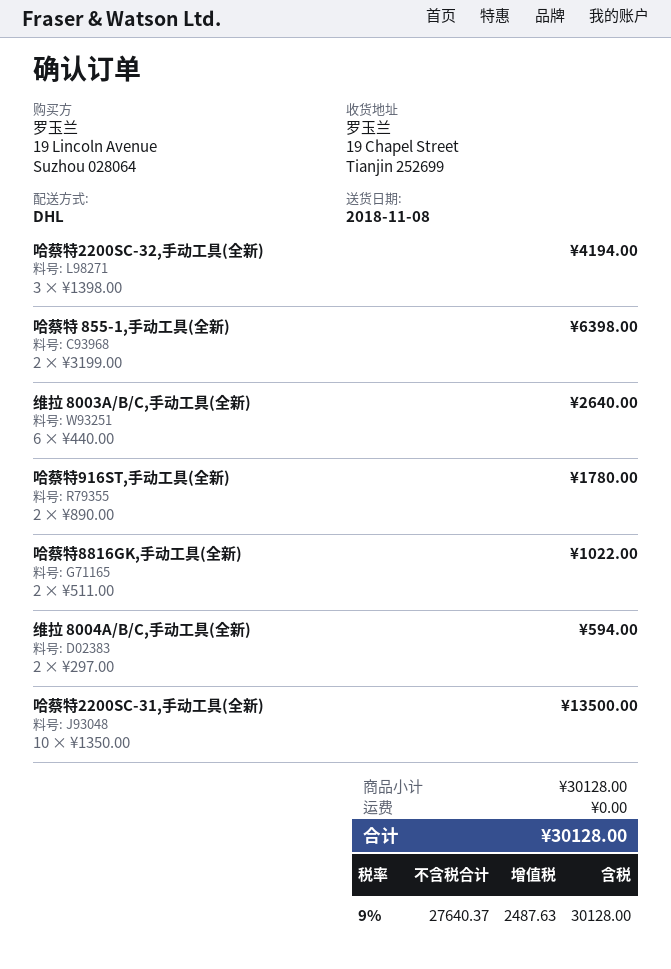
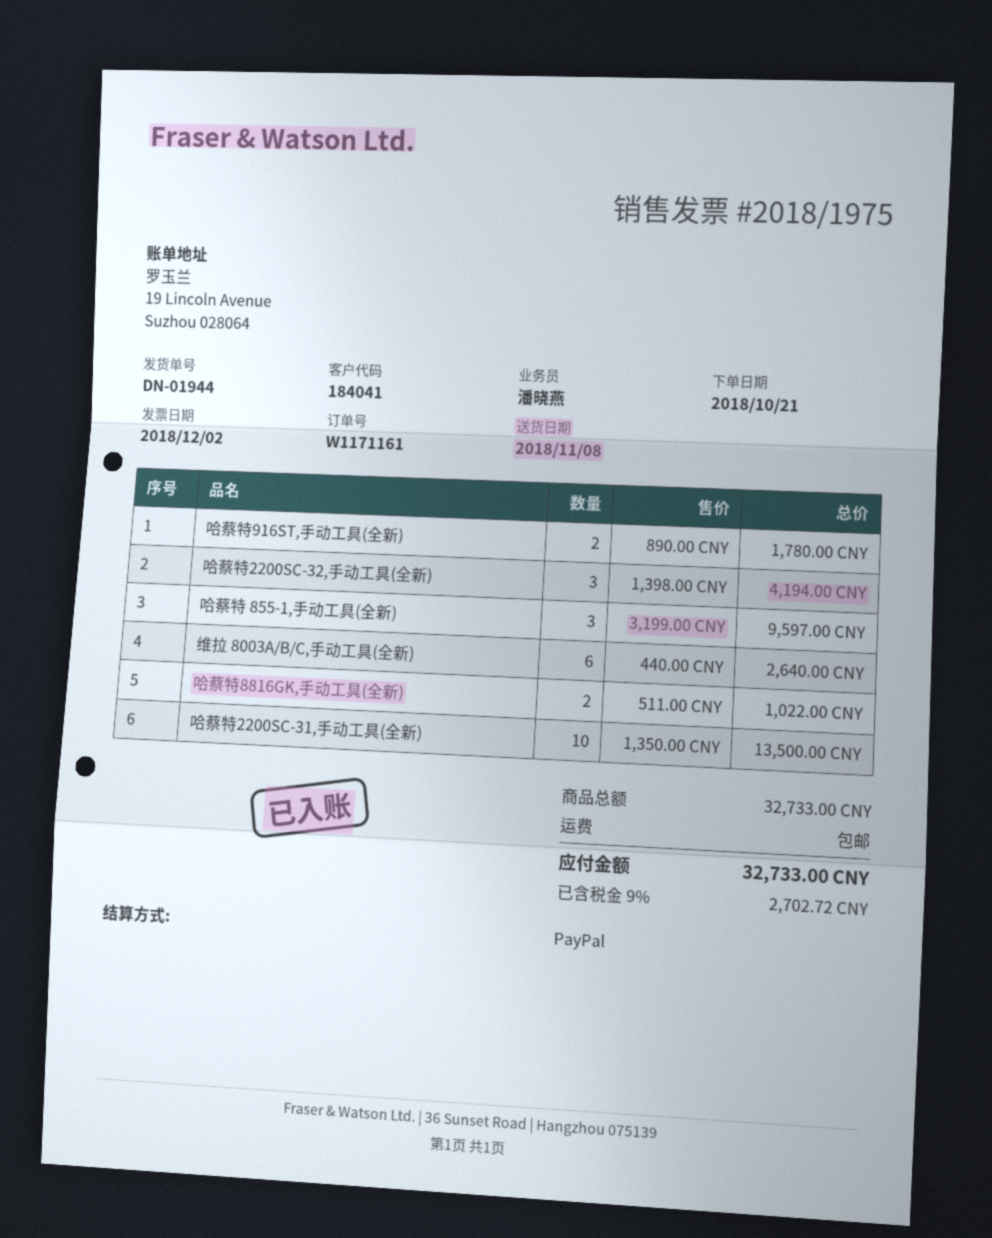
哈蔡特 855-1,手动工具(全新): 2 x 3199.00 = 6398.00 -> 3 x 3199.00 = 9597.00
维拉 8004A/B/C,手动工具(全新): 2 x 297.00 = 594.00 -> none
subtotal: 30128.00 -> 32733.00
tax: 9% = 2487.63 -> 9% = 2702.72
total: 30128.00 -> 32733.00

